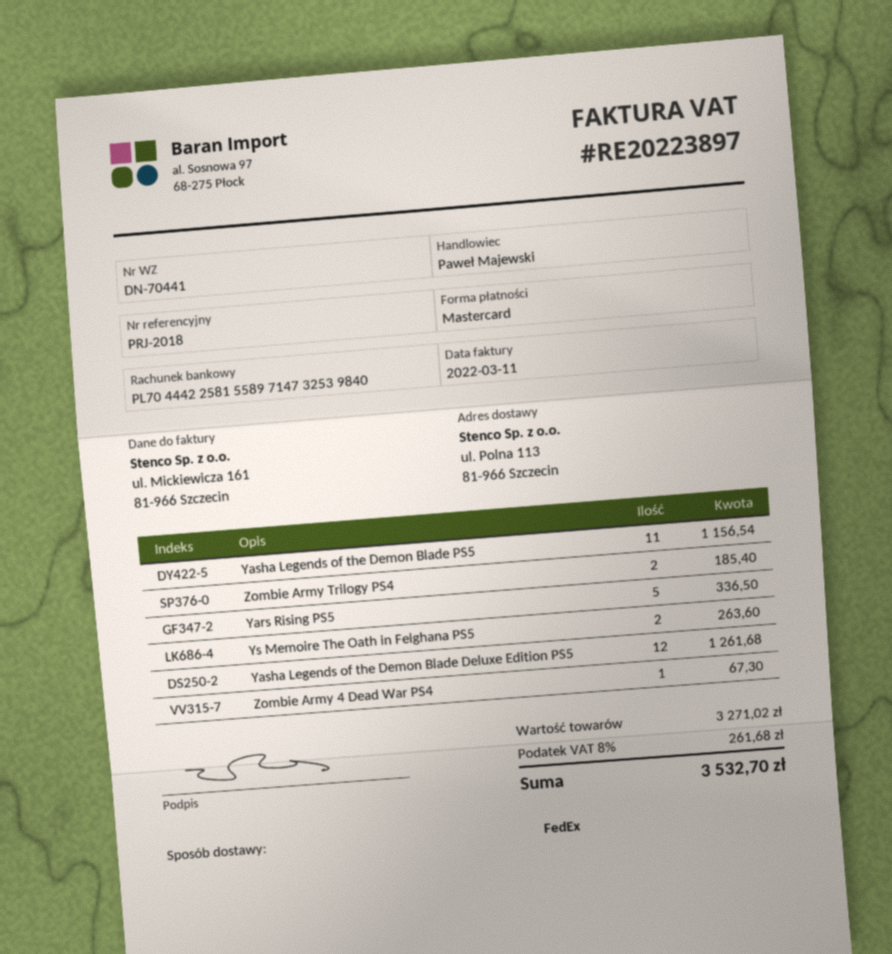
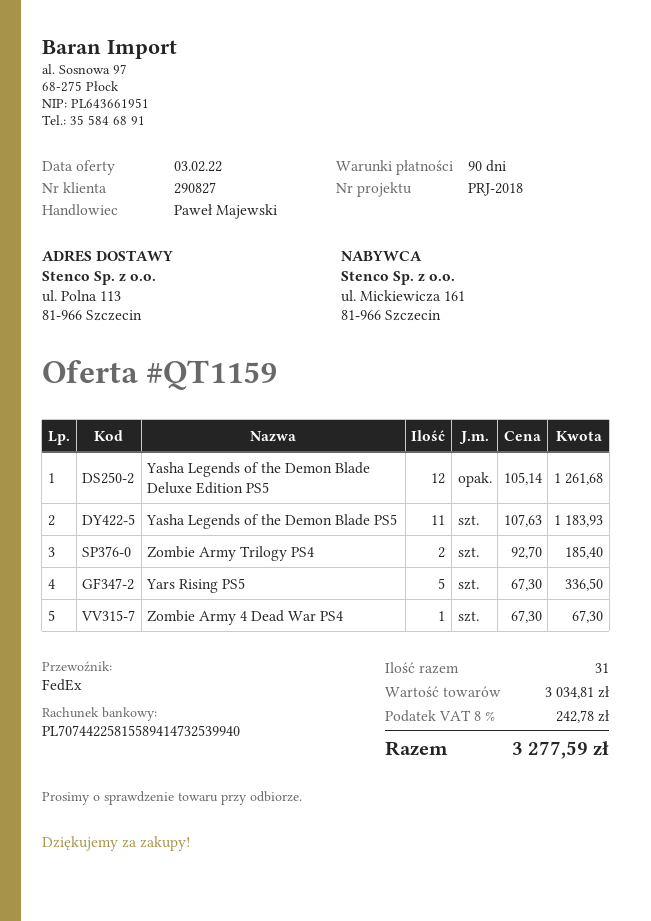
bank account: PL70444225815589714732539840 -> PL70744225815589414732539940
Yasha Legends of the Demon Blade PS5: 11 for 1156.54 -> 11 for 1183.93
Ys Memoire The Oath in Felghana PS5: 2 for 263.60 -> none
subtotal: 3271.02 -> 3034.81
tax: 8% = 261.68 -> 8% = 242.78
total: 3532.70 -> 3277.59

